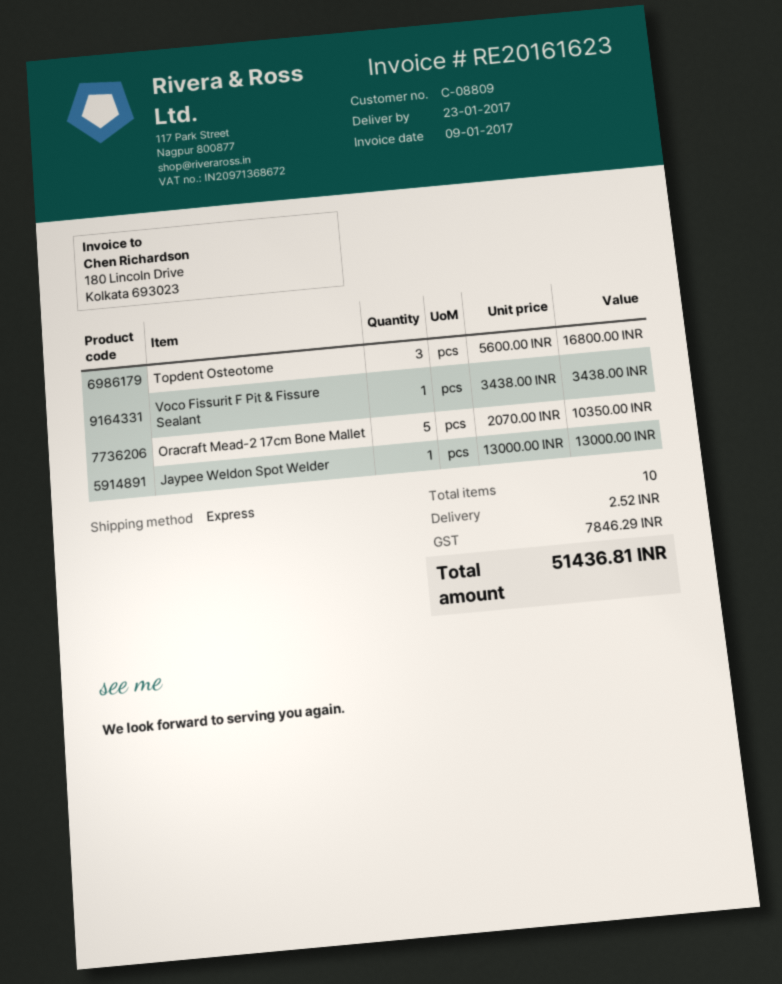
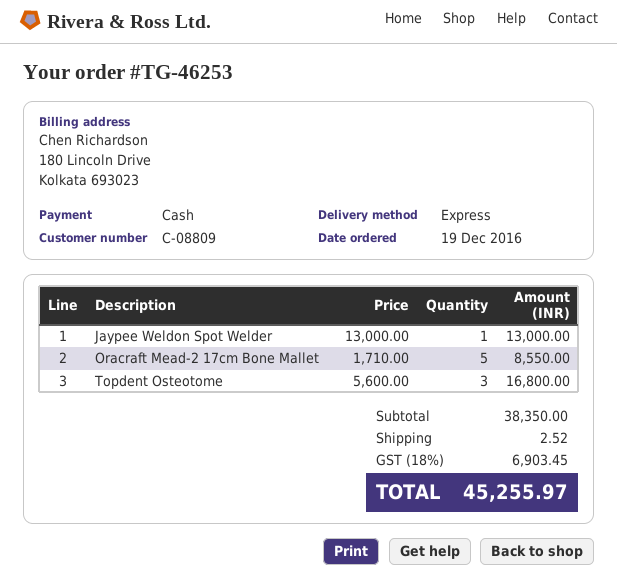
Voco Fissurit F Pit & Fissure Sealant: 1 x 3438.00 = 3438.00 -> none
Oracraft Mead-2 17cm Bone Mallet: 5 x 2070.00 = 10350.00 -> 5 x 1710.00 = 8550.00
tax: 7846.29 -> 6903.45
total: 51436.81 -> 45255.97

